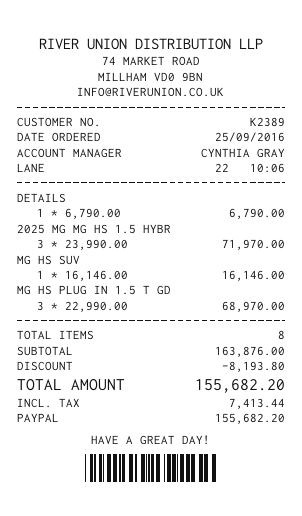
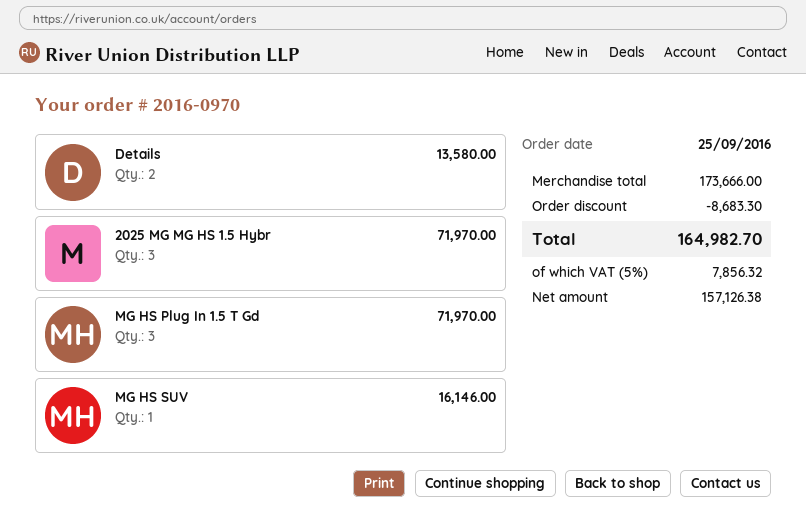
DETAILS: 1 for 6790.00 -> 2 for 13580.00
MG HS PLUG IN 1.5 T GD: 3 for 68970.00 -> 3 for 71970.00
subtotal: 163876.00 -> 173666.00
discount: 8193.80 -> 8683.30
tax: 7413.44 -> 7856.32
total: 155682.20 -> 164982.70

